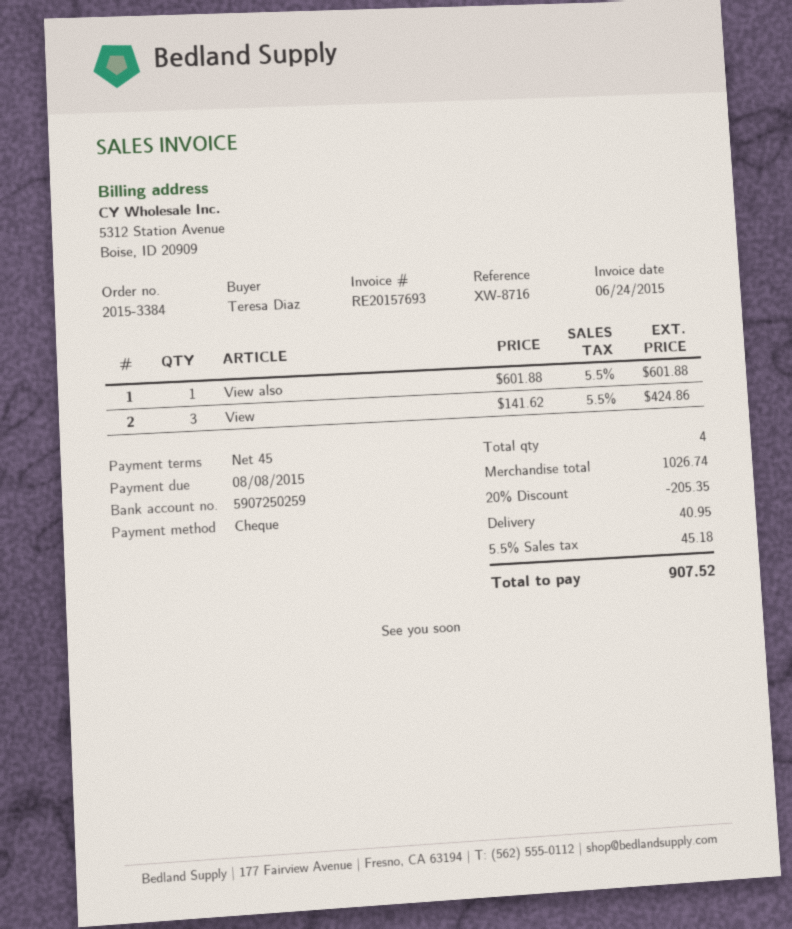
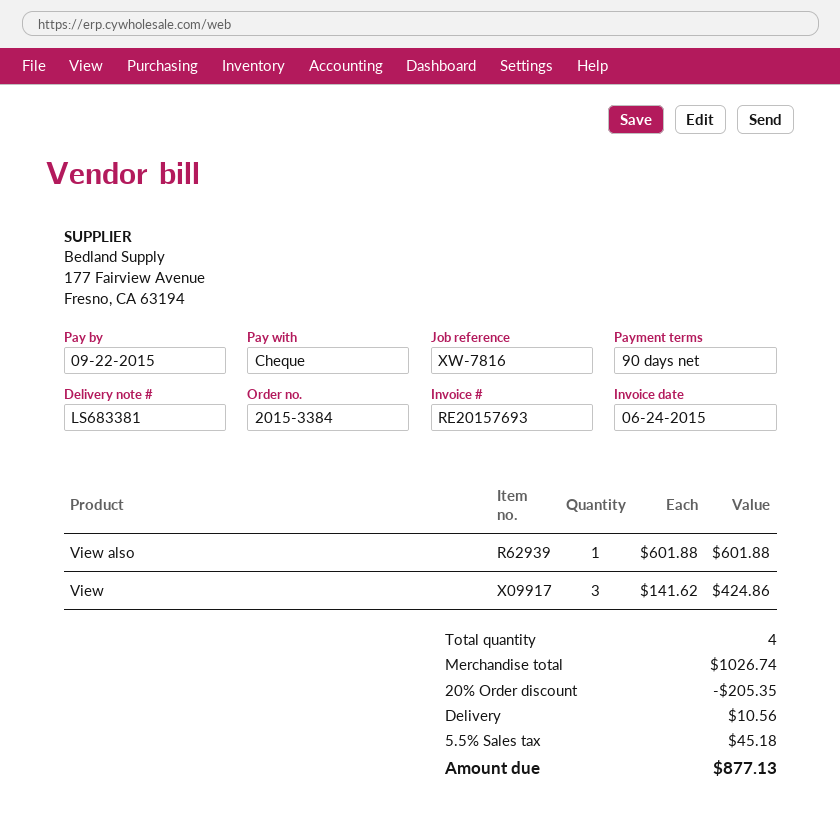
payment terms: 45 days -> 90 days
due date: 2015-08-08 -> 2015-09-22
reference: XW-8716 -> XW-7816
shipping: 40.95 -> 10.56
total: 907.52 -> 877.13

